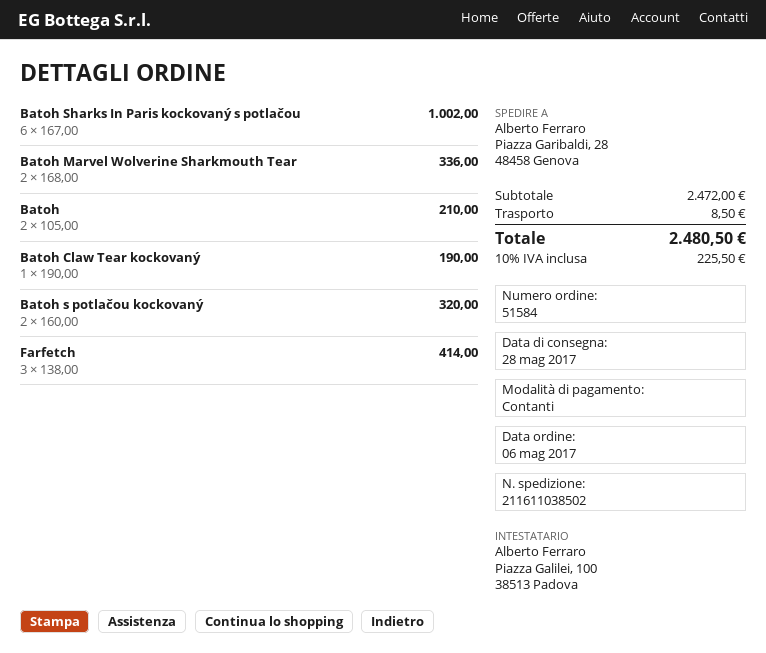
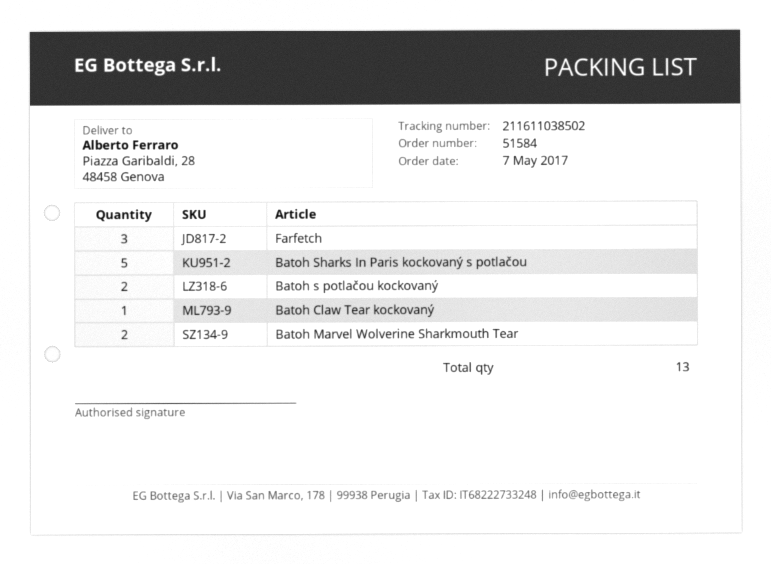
order date: 2017-05-06 -> 2017-05-07
Batoh Sharks In Paris kockovaný s potlačou: 6 -> 5
Batoh: 2 -> none

